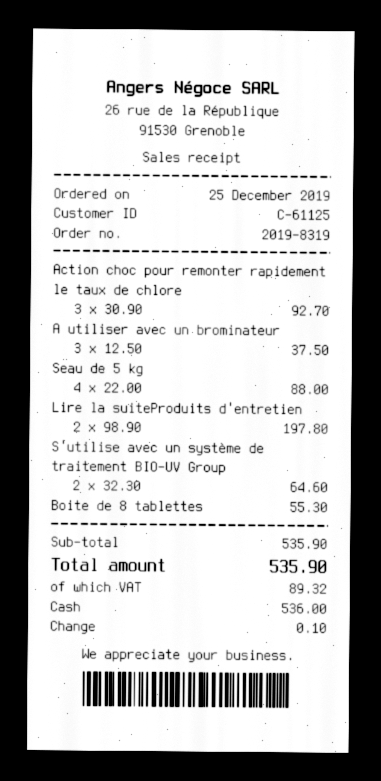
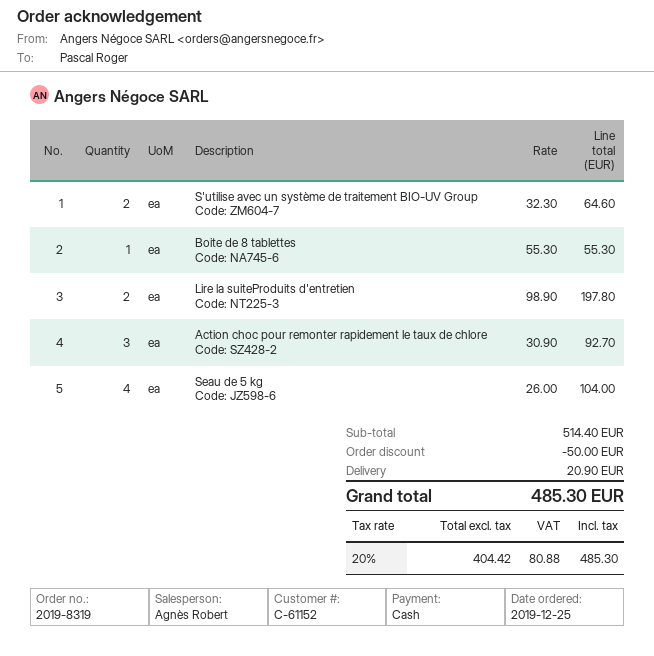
customer number: C-61125 -> C-61152
A utiliser avec un brominateur: 3 x 12.50 = 37.50 -> none
Seau de 5 kg: 4 x 22.00 = 88.00 -> 4 x 26.00 = 104.00
subtotal: 535.90 -> 514.40
discount: none -> 50.00
shipping: none -> 20.90
tax: 89.32 -> 80.88
total: 535.90 -> 485.30

